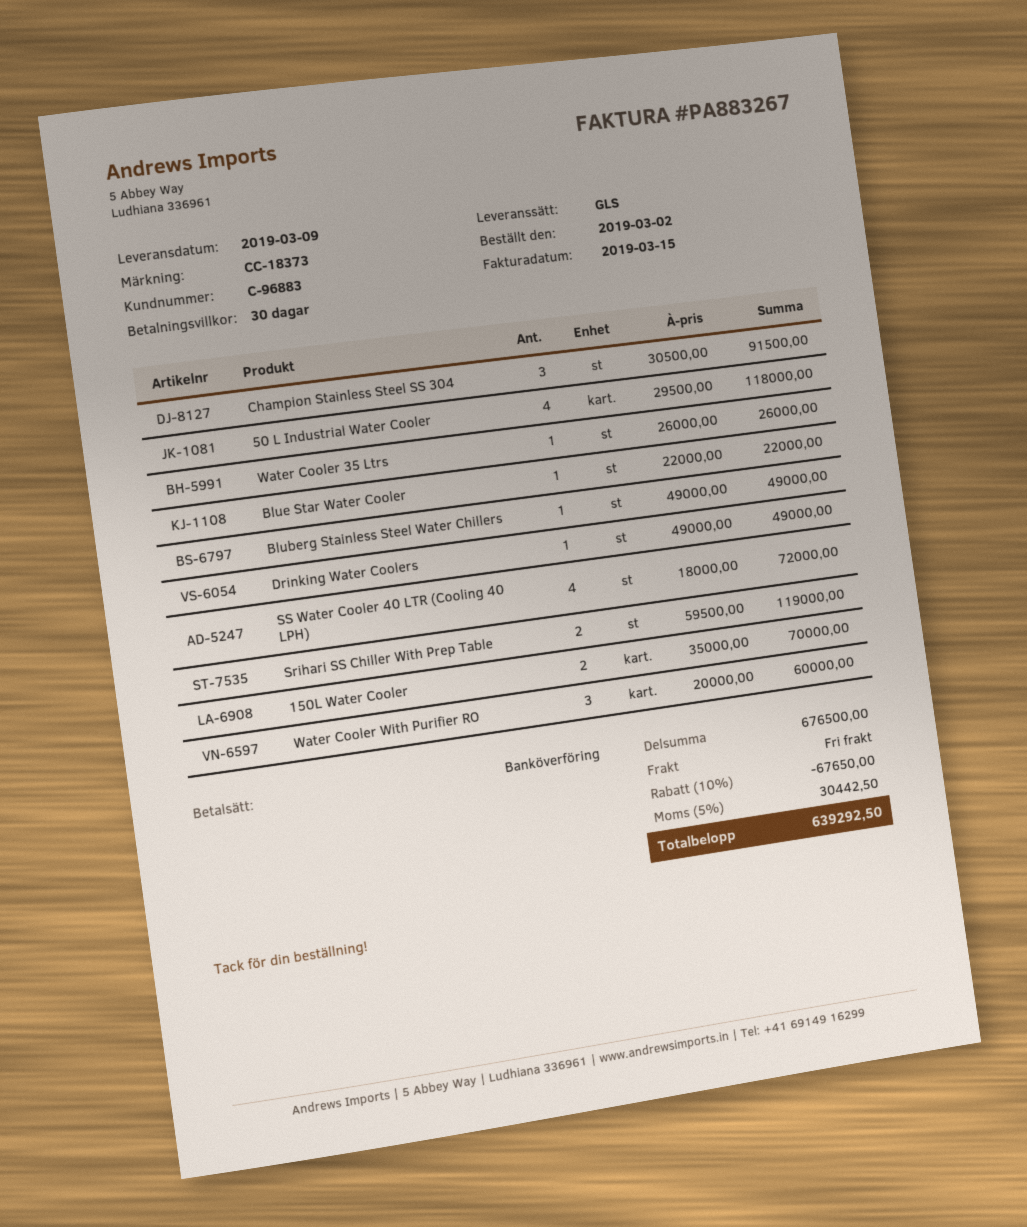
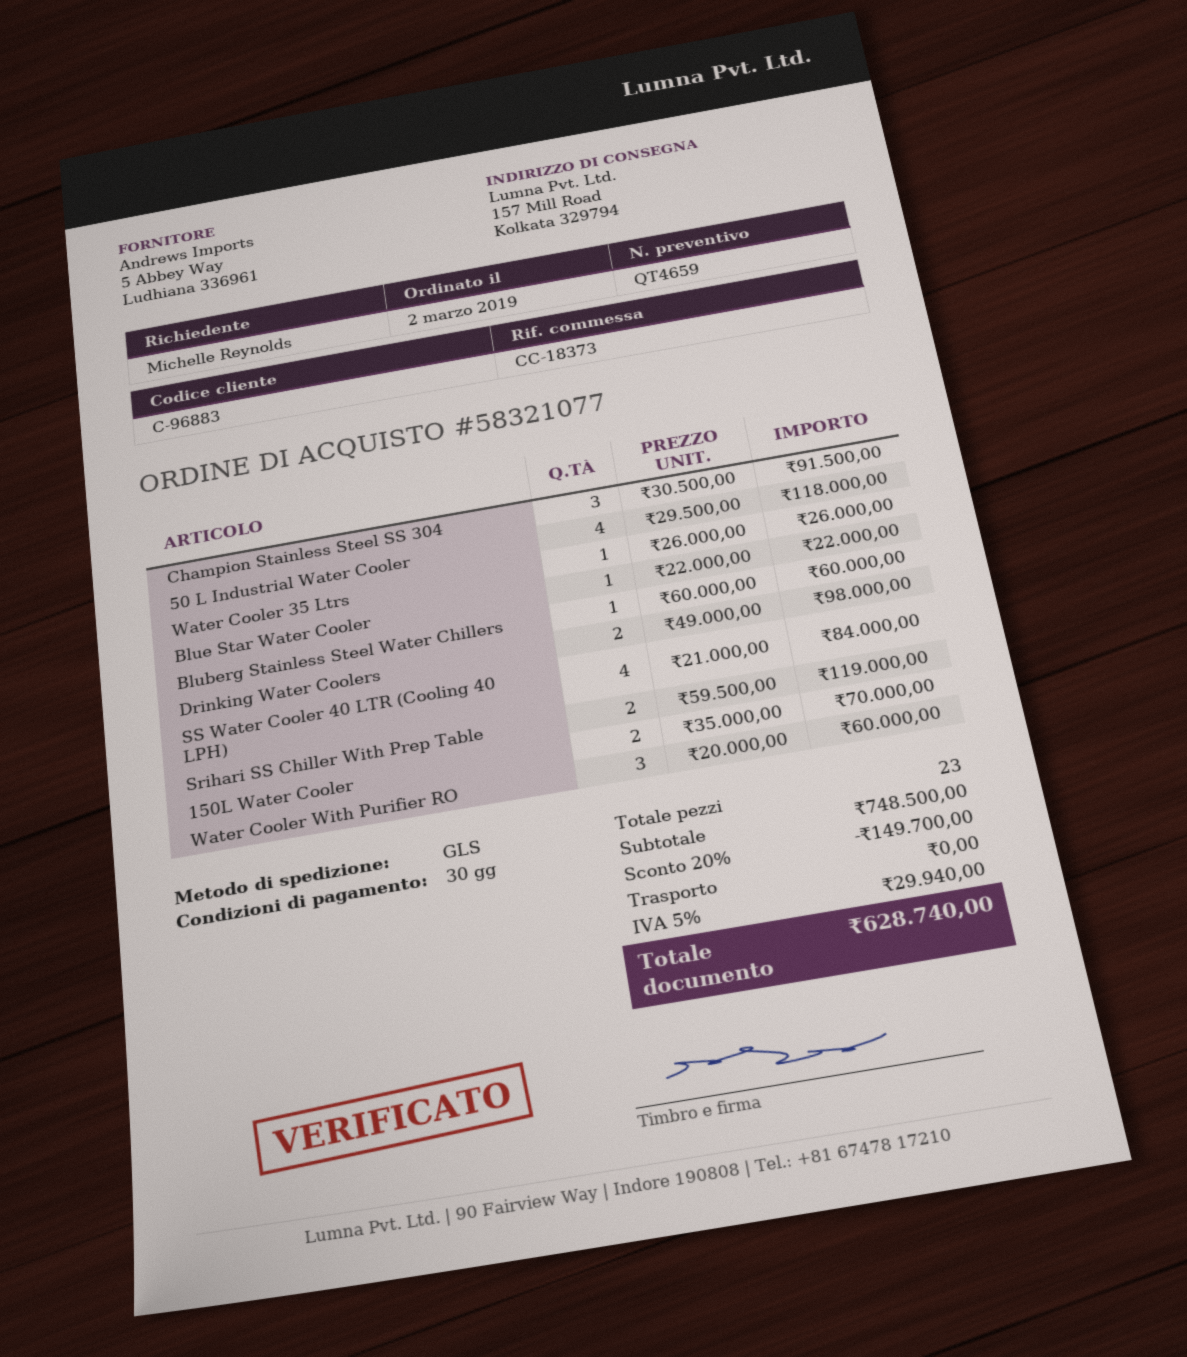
Bluberg Stainless Steel Water Chillers: 1 x 49000.00 = 49000.00 -> 1 x 60000.00 = 60000.00
Drinking Water Coolers: 1 x 49000.00 = 49000.00 -> 2 x 49000.00 = 98000.00
SS Water Cooler 40 LTR (Cooling 40 LPH): 4 x 18000.00 = 72000.00 -> 4 x 21000.00 = 84000.00
subtotal: 676500.00 -> 748500.00
discount: 10% = 67650.00 -> 20% = 149700.00
tax: 5% = 30442.50 -> 5% = 29940.00
total: 639292.50 -> 628740.00

